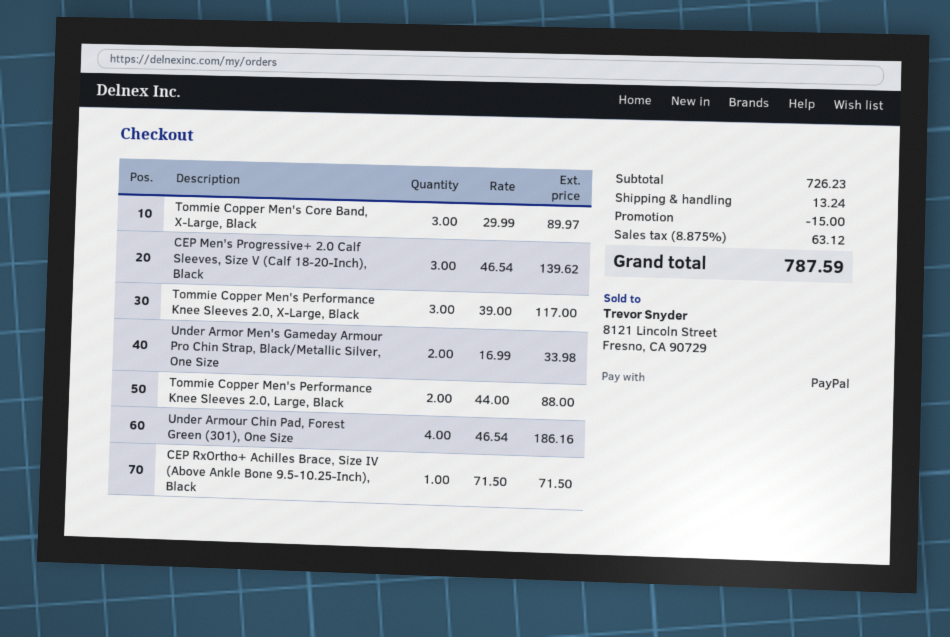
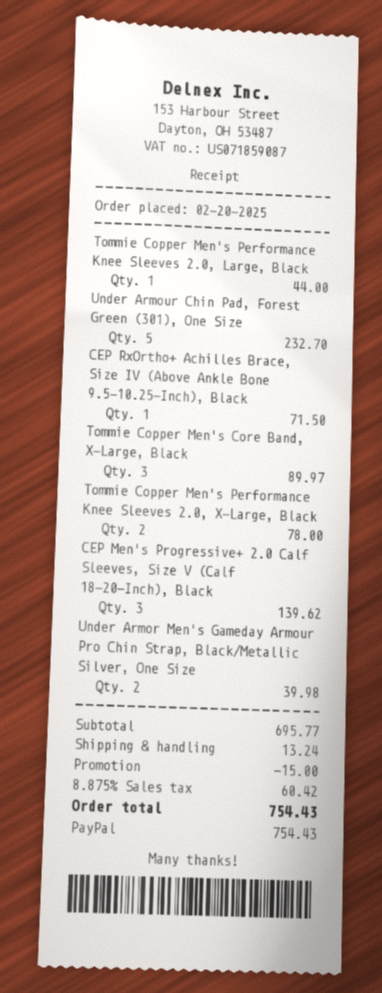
Tommie Copper Men's Performance Knee Sleeves 2.0, X-Large, Black: 3 for 117.00 -> 2 for 78.00
Under Armor Men's Gameday Armour Pro Chin Strap, Black/Metallic Silver, One Size: 2 for 33.98 -> 2 for 39.98
Tommie Copper Men's Performance Knee Sleeves 2.0, Large, Black: 2 for 88.00 -> 1 for 44.00
Under Armour Chin Pad, Forest Green (301), One Size: 4 for 186.16 -> 5 for 232.70
subtotal: 726.23 -> 695.77
tax: 8.875% = 63.12 -> 8.875% = 60.42
total: 787.59 -> 754.43

